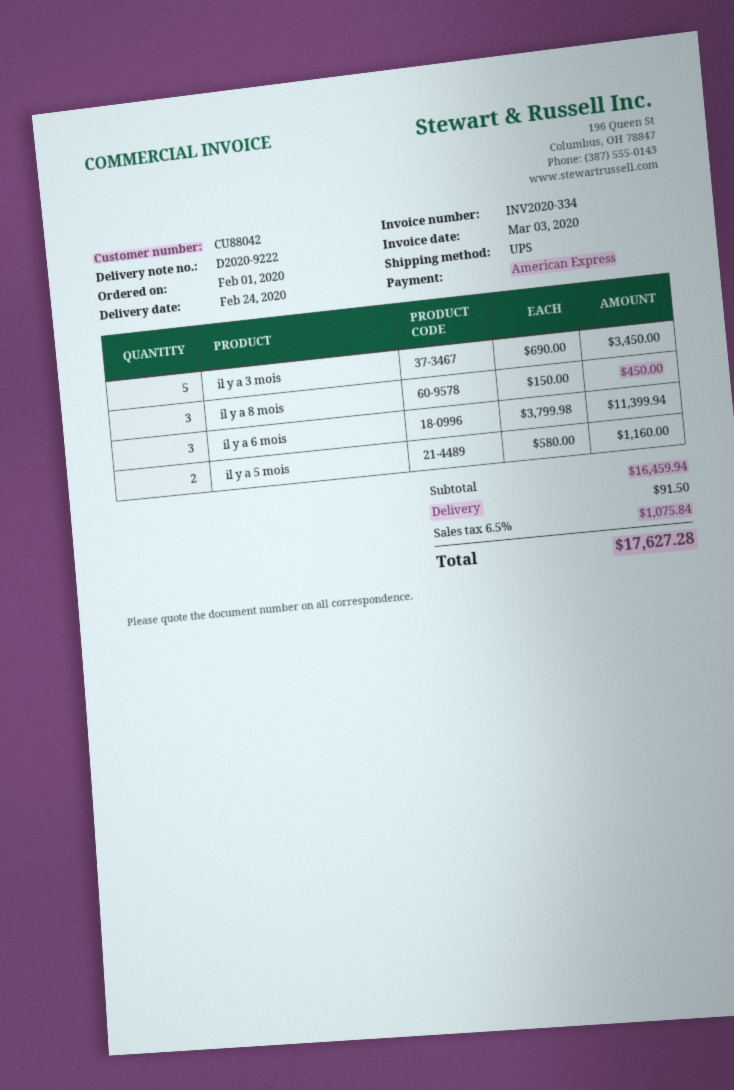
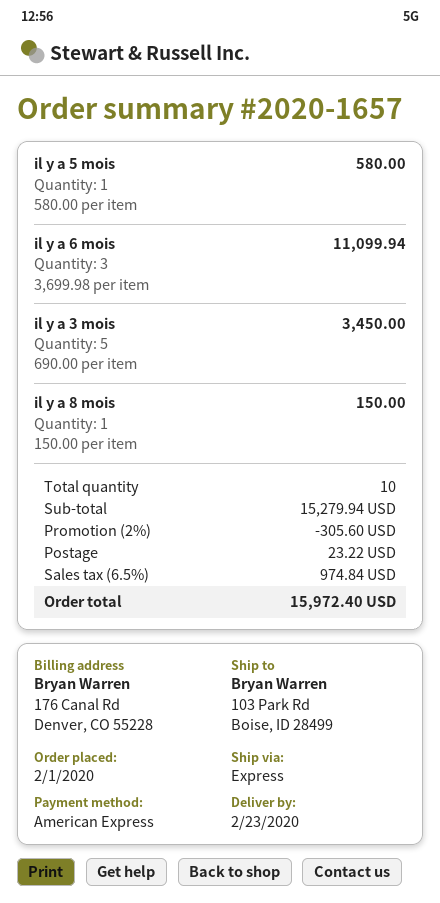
delivery date: 2020-02-24 -> 2020-02-23
shipping method: UPS -> express
il y a 8 mois: 3 x 150.00 = 450.00 -> 1 x 150.00 = 150.00
il y a 6 mois: 3 x 3799.98 = 11399.94 -> 3 x 3699.98 = 11099.94
il y a 5 mois: 2 x 580.00 = 1160.00 -> 1 x 580.00 = 580.00
subtotal: 16459.94 -> 15279.94
discount: none -> 2% = 305.60
shipping: 91.50 -> 23.22
tax: 6.5% = 1075.84 -> 6.5% = 974.84
total: 17627.28 -> 15972.40

